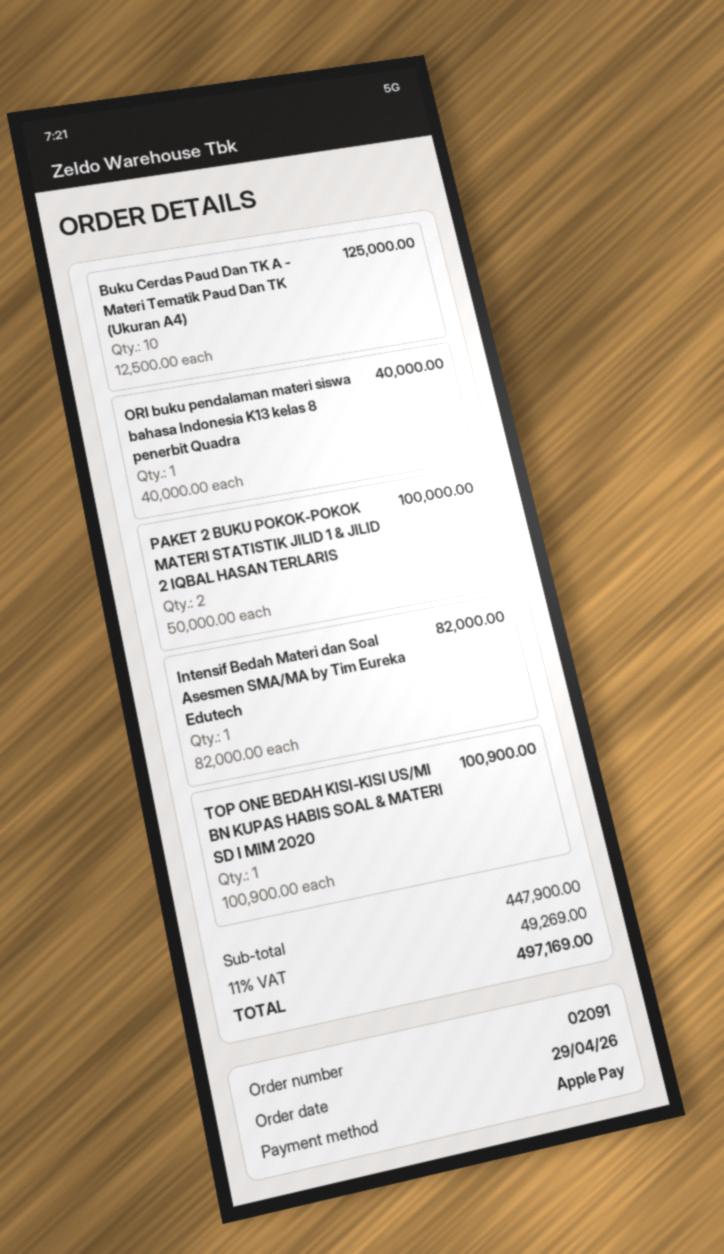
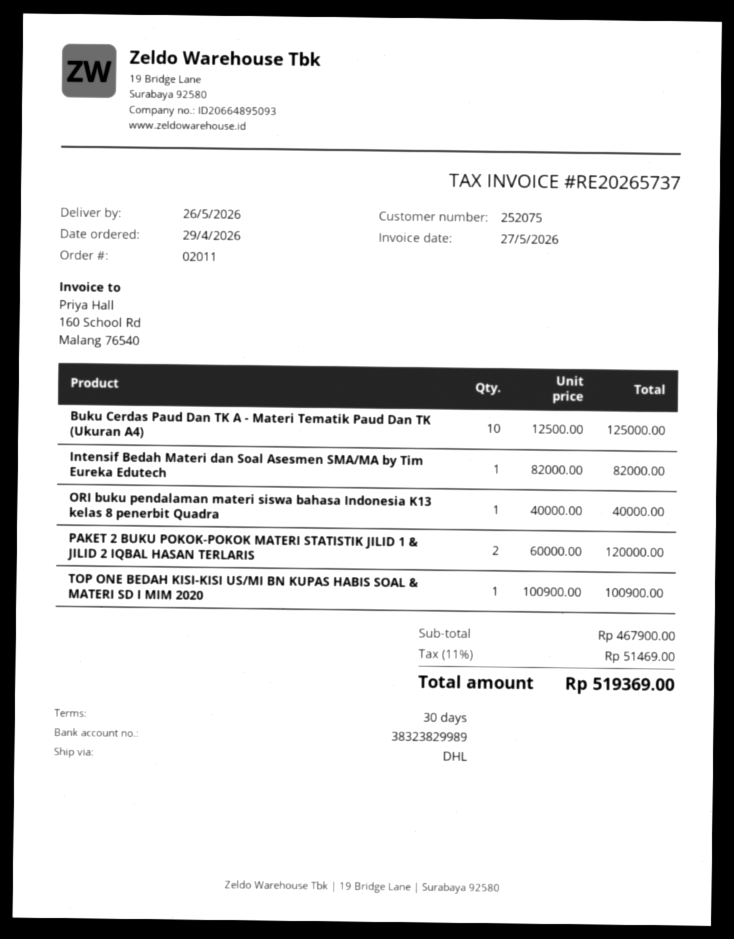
order number: 02091 -> 02011
PAKET 2 BUKU POKOK-POKOK MATERI STATISTIK JILID 1 & JILID 2 IQBAL HASAN TERLARIS: 2 x 50000.00 = 100000.00 -> 2 x 60000.00 = 120000.00
subtotal: 447900.00 -> 467900.00
tax: 11% = 49269.00 -> 11% = 51469.00
total: 497169.00 -> 519369.00

